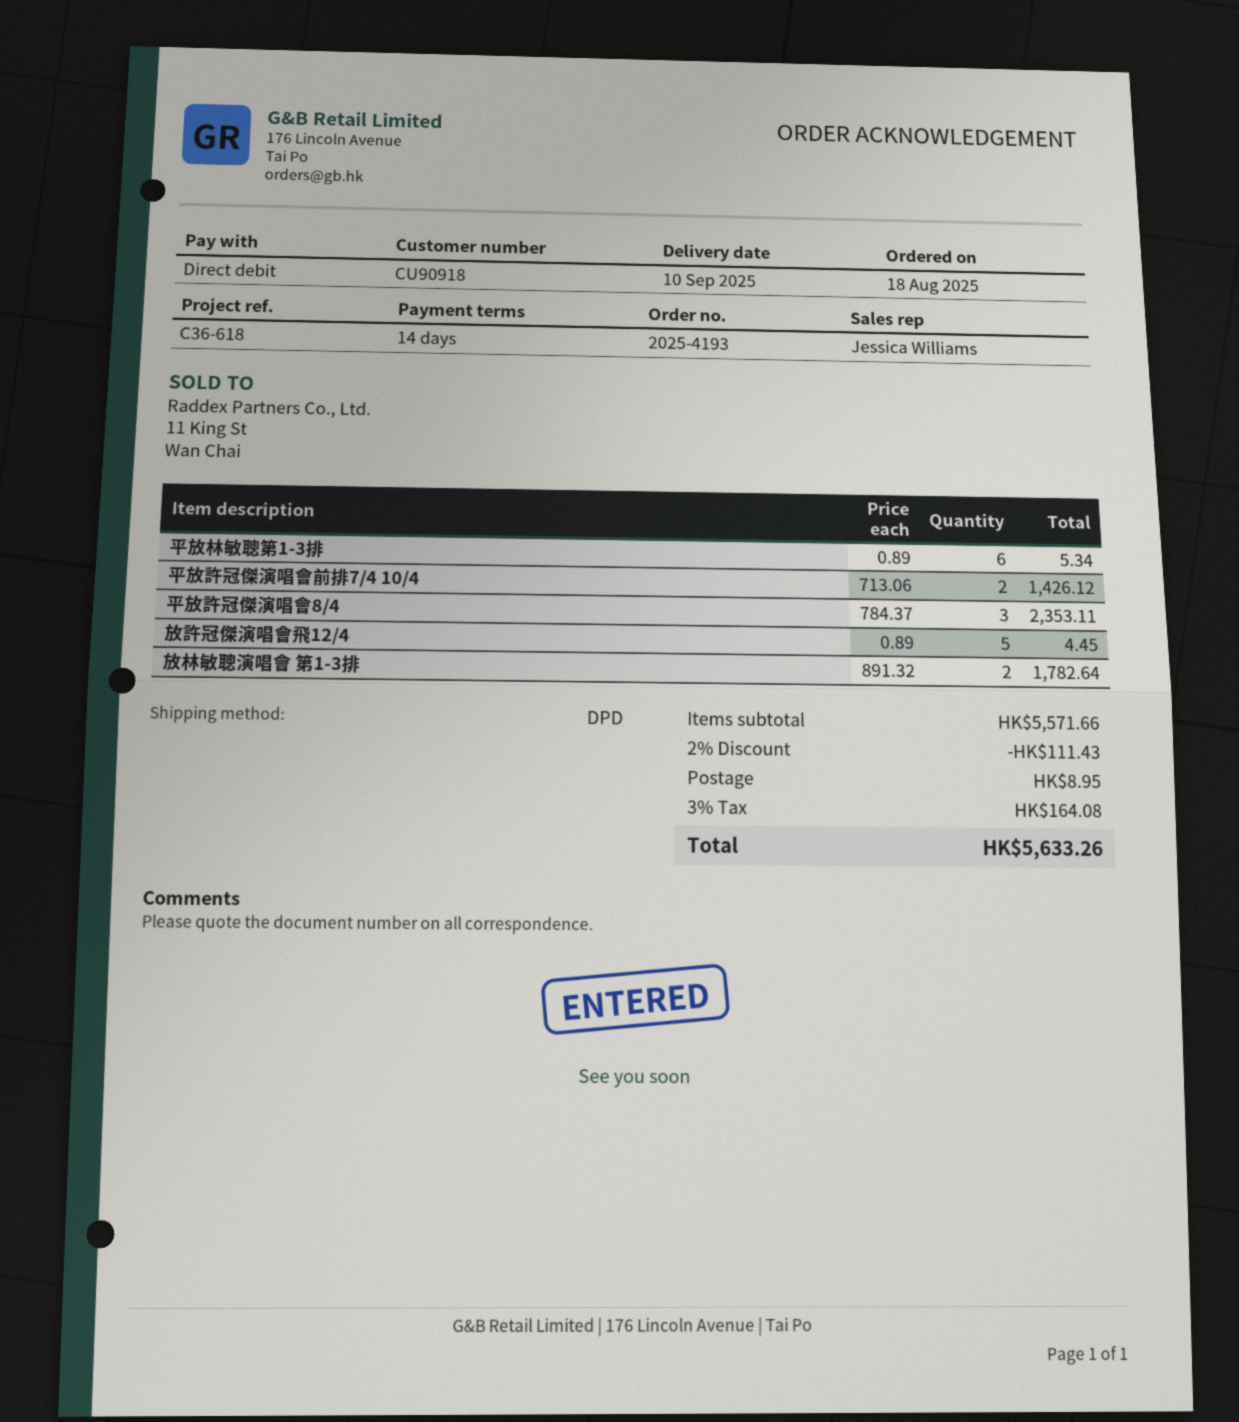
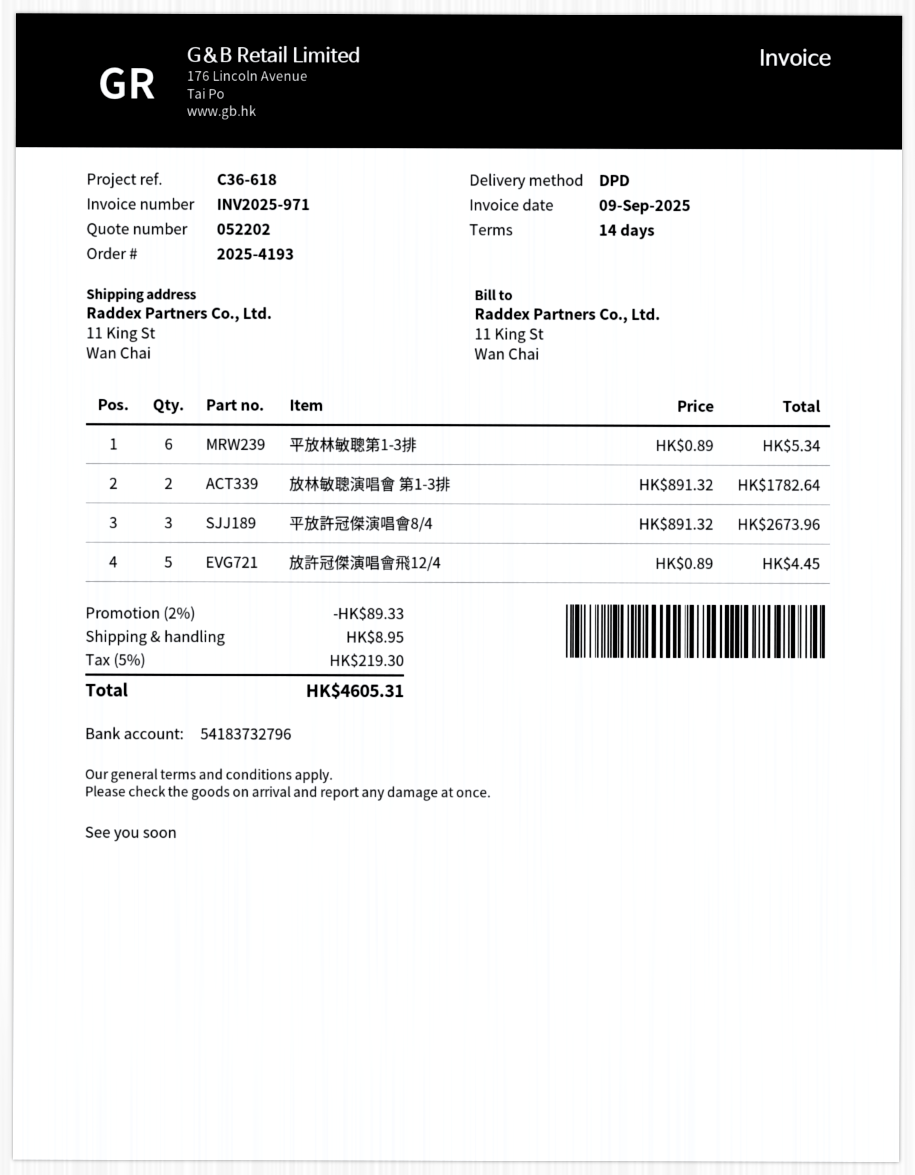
平放許冠傑演唱會前排7/4 10/4: 2 x 713.06 = 1426.12 -> none
平放許冠傑演唱會8/4: 3 x 784.37 = 2353.11 -> 3 x 891.32 = 2673.96
discount: 2% = 111.43 -> 2% = 89.33
tax: 3% = 164.08 -> 5% = 219.30
total: 5633.26 -> 4605.31

